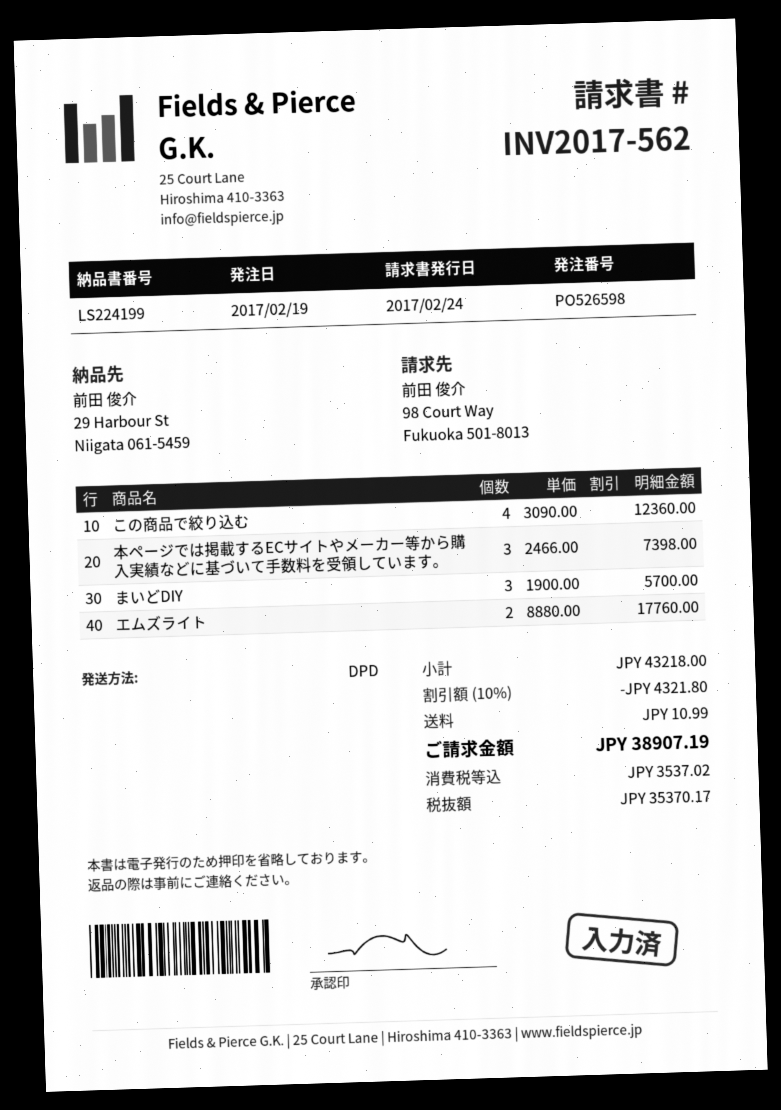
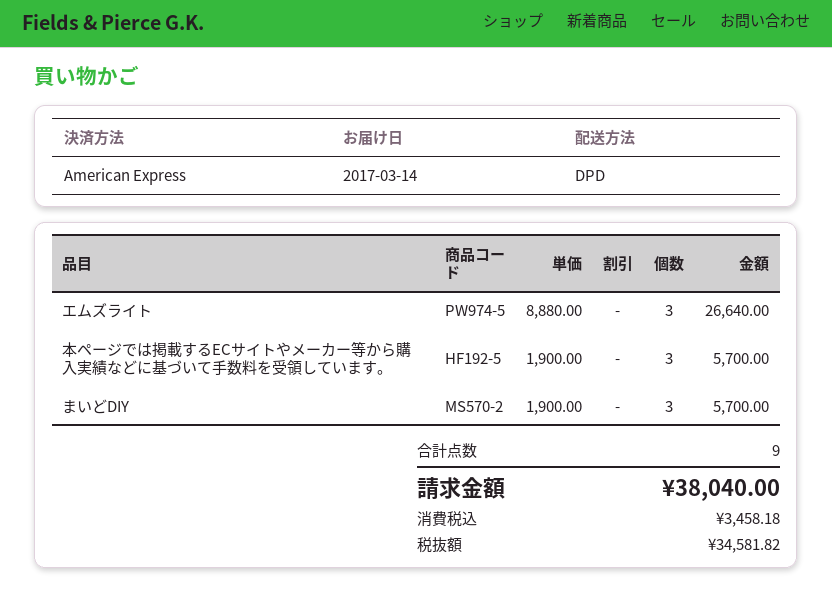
この商品で絞り込む: 4 x 3090.00 = 12360.00 -> none
本ページでは掲載するECサイトやメーカー等から購入実績などに基づいて手数料を受領しています。: 3 x 2466.00 = 7398.00 -> 3 x 1900.00 = 5700.00
エムズライト: 2 x 8880.00 = 17760.00 -> 3 x 8880.00 = 26640.00
discount: 10% = 4321.80 -> none
shipping: 10.99 -> none
net: 35370.17 -> 34581.82
tax: 3537.02 -> 3458.18
total: 38907.19 -> 38040.00

